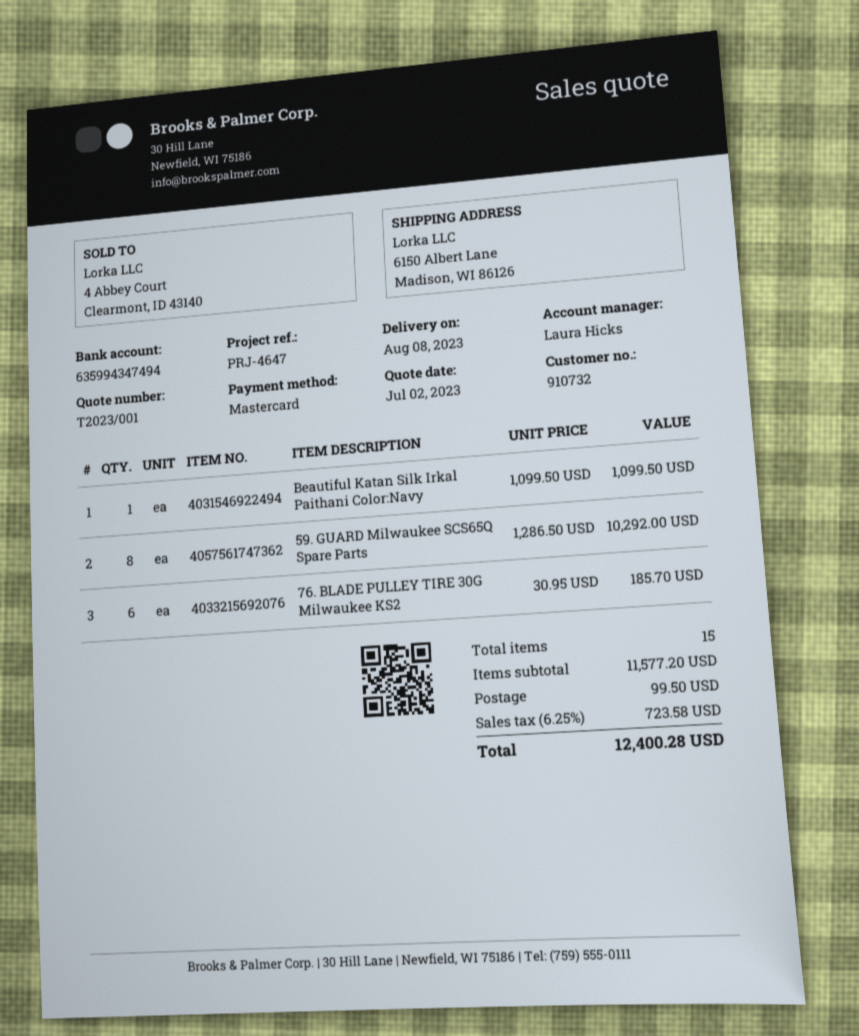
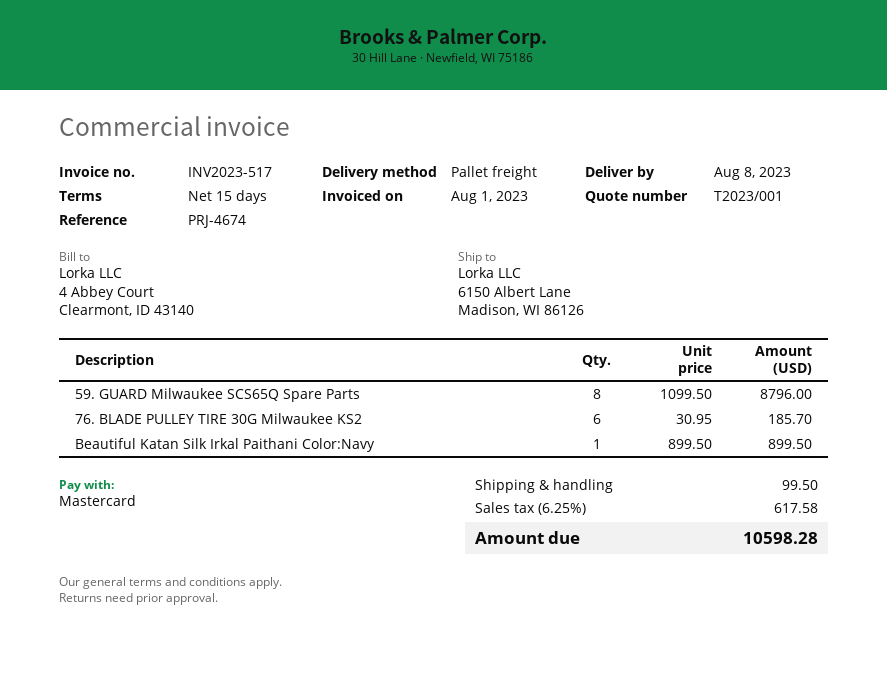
reference: PRJ-4647 -> PRJ-4674
Beautiful Katan Silk Irkal Paithani Color:Navy: 1 x 1099.50 = 1099.50 -> 1 x 899.50 = 899.50
59. GUARD Milwaukee SCS65Q Spare Parts: 8 x 1286.50 = 10292.00 -> 8 x 1099.50 = 8796.00
tax: 6.25% = 723.58 -> 6.25% = 617.58
total: 12400.28 -> 10598.28

